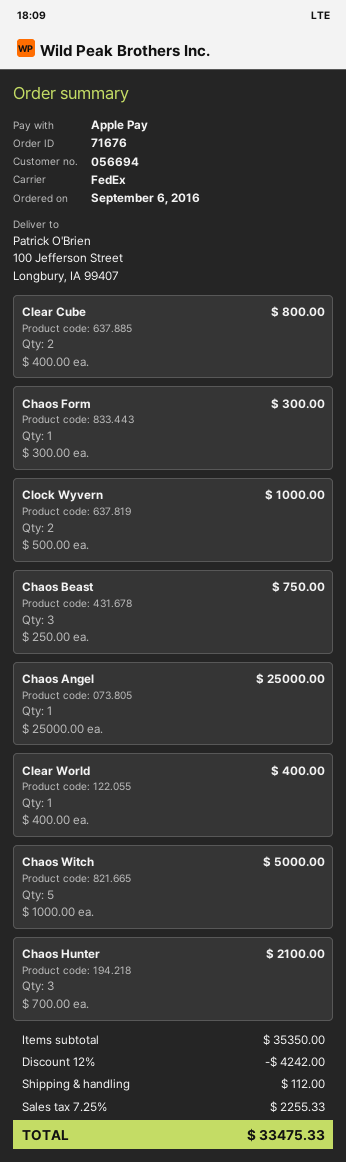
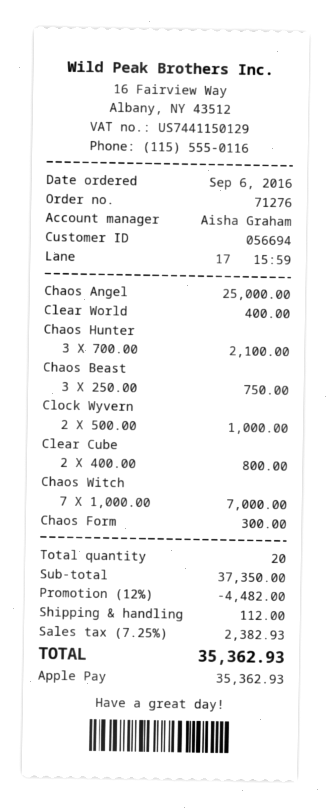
order number: 71676 -> 71276
Chaos Witch: 5 x 1000.00 = 5000.00 -> 7 x 1000.00 = 7000.00
subtotal: 35350.00 -> 37350.00
discount: 12% = 4242.00 -> 12% = 4482.00
tax: 7.25% = 2255.33 -> 7.25% = 2382.93
total: 33475.33 -> 35362.93

